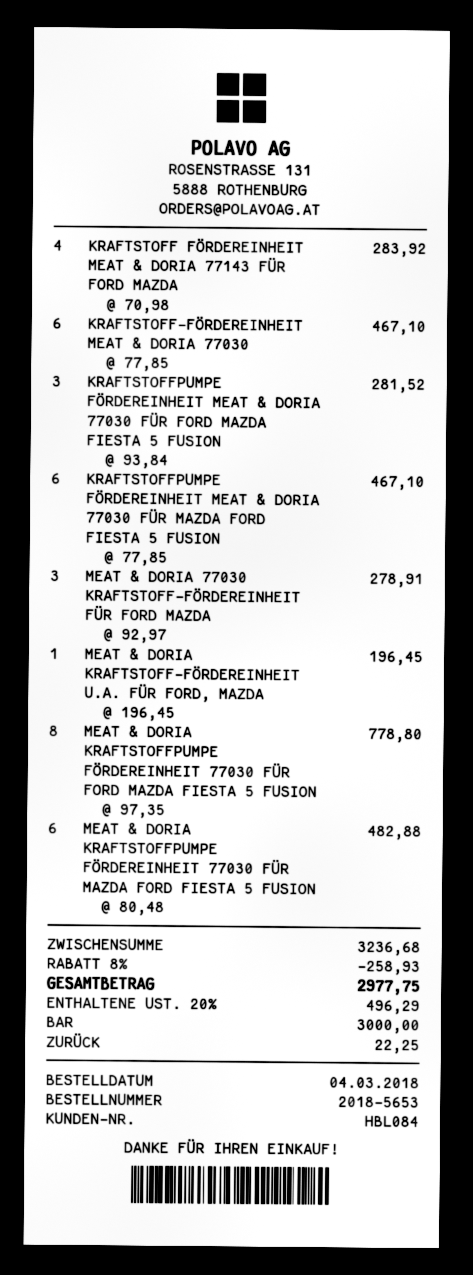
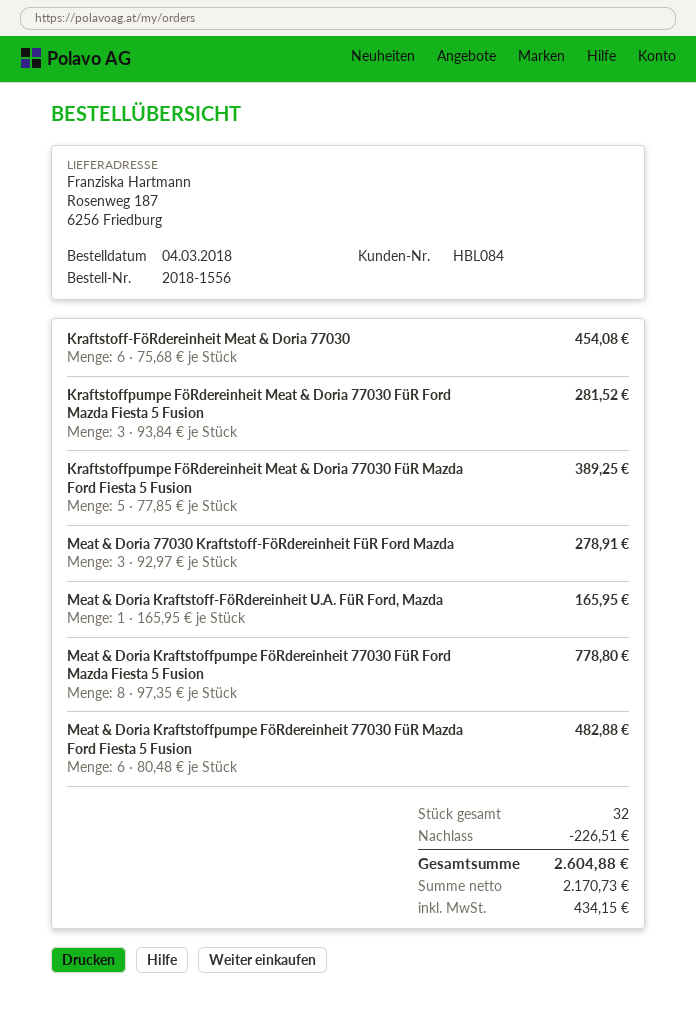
order number: 2018-5653 -> 2018-1556
KRAFTSTOFF FÖRDEREINHEIT MEAT & DORIA 77143 FÜR FORD MAZDA: 4 x 70.98 = 283.92 -> none
KRAFTSTOFF-FÖRDEREINHEIT MEAT & DORIA 77030: 6 x 77.85 = 467.10 -> 6 x 75.68 = 454.08
KRAFTSTOFFPUMPE FÖRDEREINHEIT MEAT & DORIA 77030 FÜR MAZDA FORD FIESTA 5 FUSION: 6 x 77.85 = 467.10 -> 5 x 77.85 = 389.25
MEAT & DORIA KRAFTSTOFF-FÖRDEREINHEIT U.A. FÜR FORD, MAZDA: 1 x 196.45 = 196.45 -> 1 x 165.95 = 165.95
discount: 258.93 -> 226.51
tax: 496.29 -> 434.15
total: 2977.75 -> 2604.88

